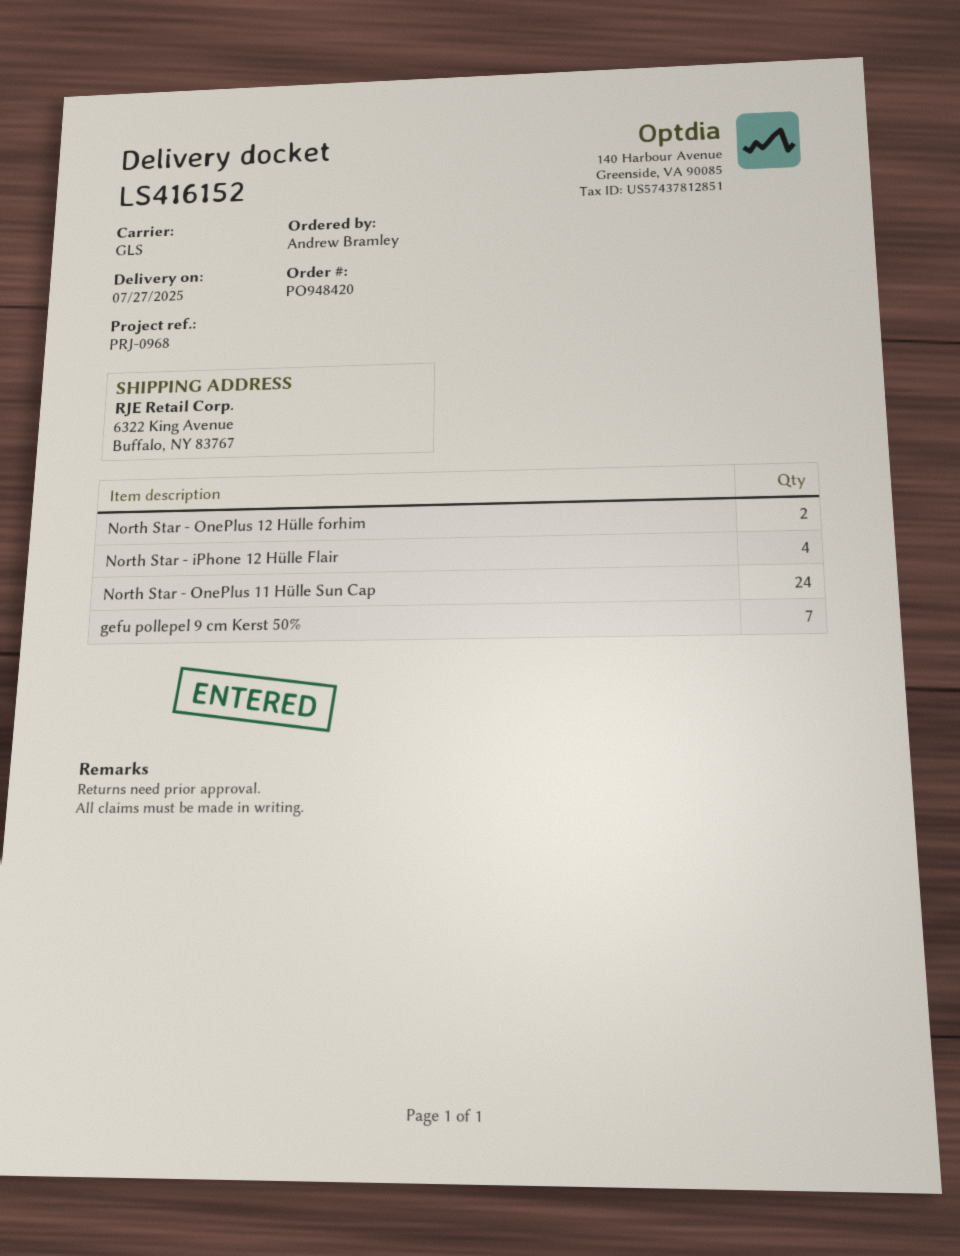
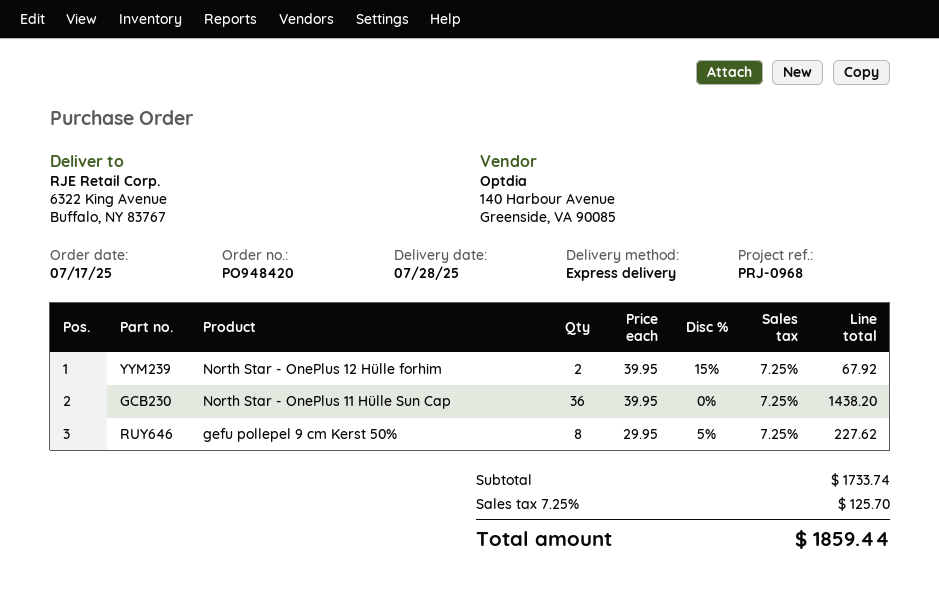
delivery date: 2025-07-27 -> 2025-07-28
shipping method: GLS -> express
North Star - iPhone 12 Hülle Flair: 4 -> none
North Star - OnePlus 11 Hülle Sun Cap: 24 -> 36
gefu pollepel 9 cm Kerst 50%: 7 -> 8

